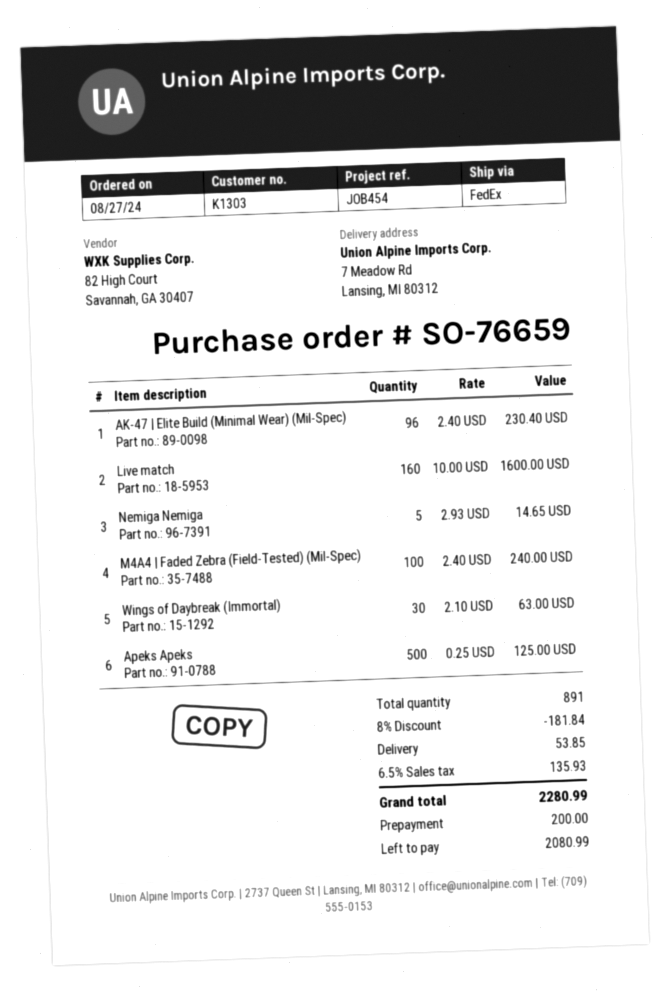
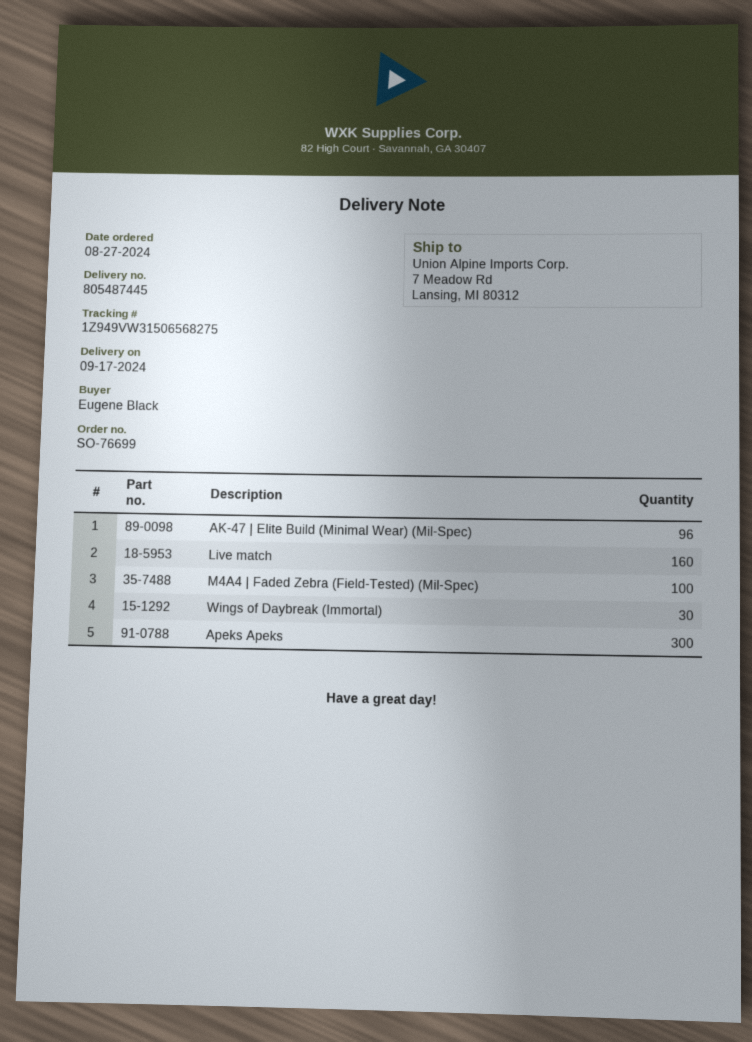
order number: SO-76659 -> SO-76699
Nemiga Nemiga: 5 -> none
Apeks Apeks: 500 -> 300

